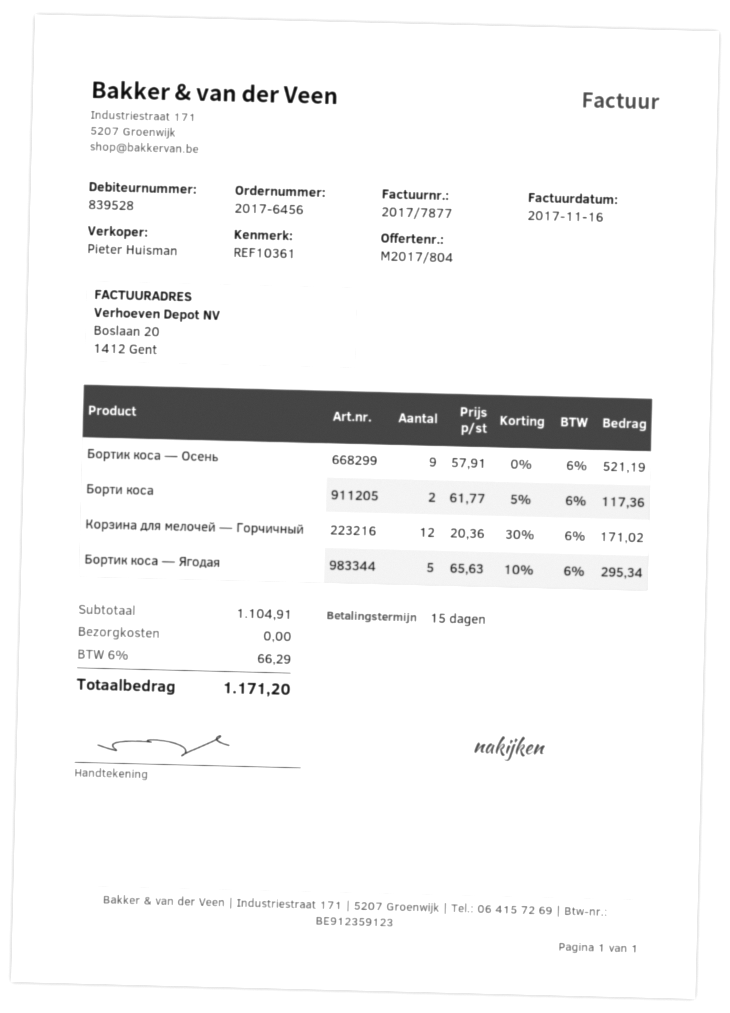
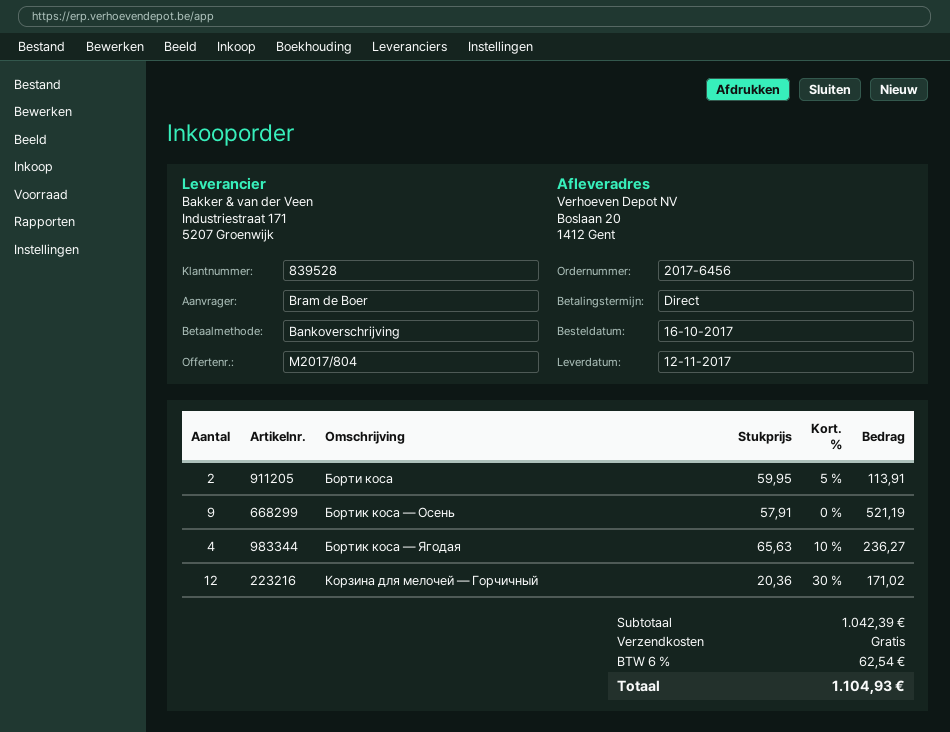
payment terms: 15 days -> on receipt
Борти коса: 2 x 61.77 - 5% = 117.36 -> 2 x 59.95 - 5% = 113.91
Бортик коса — Ягодая: 5 x 65.63 - 10% = 295.34 -> 4 x 65.63 - 10% = 236.27
subtotal: 1104.91 -> 1042.39
tax: 6% = 66.29 -> 6% = 62.54
total: 1171.20 -> 1104.93

